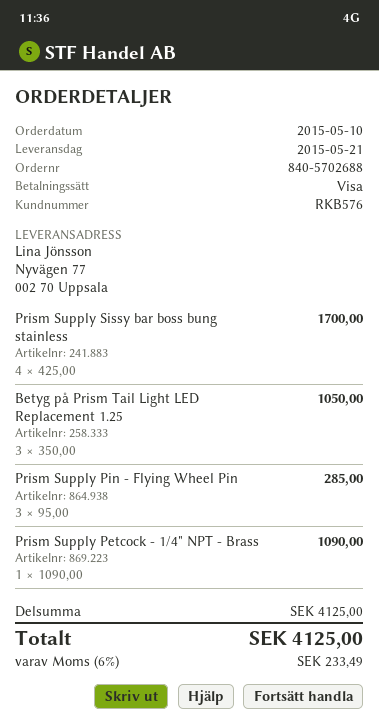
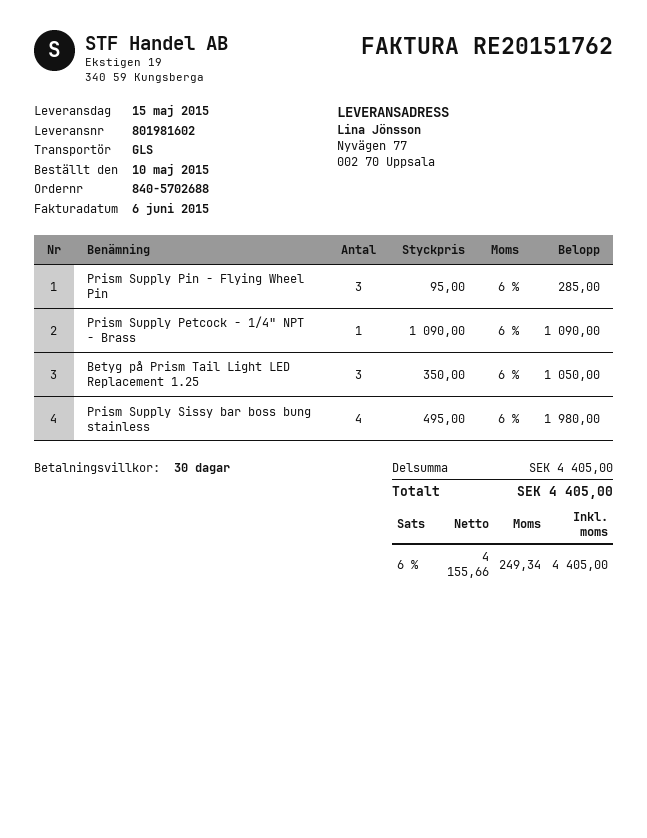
delivery date: 2015-05-21 -> 2015-05-15
Prism Supply Sissy bar boss bung stainless: 4 x 425.00 = 1700.00 -> 4 x 495.00 = 1980.00
subtotal: 4125.00 -> 4405.00
tax: 6% = 233.49 -> 6% = 249.34
total: 4125.00 -> 4405.00

